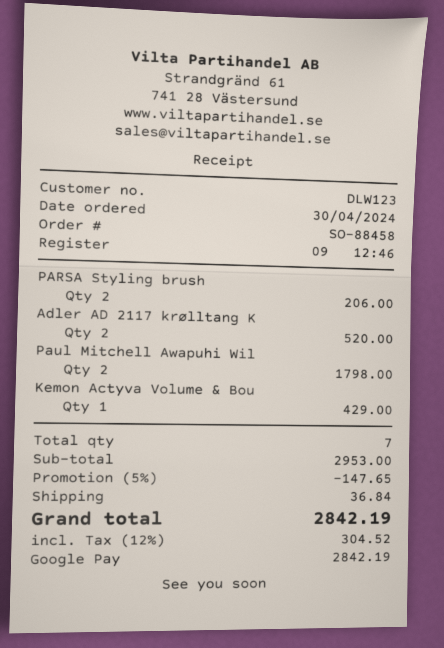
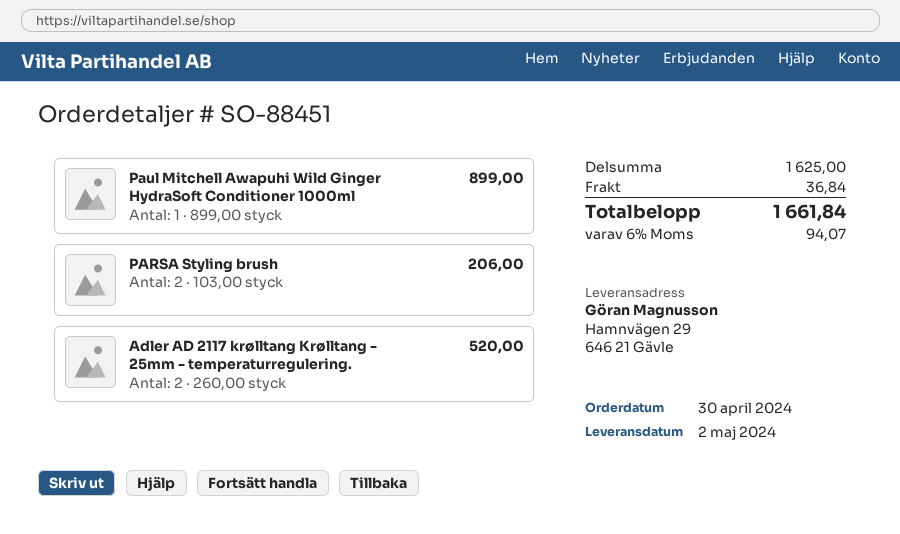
order number: SO-88458 -> SO-88451
Paul Mitchell Awapuhi Wil: 2 for 1798.00 -> 1 for 899.00
Kemon Actyva Volume & Bou: 1 for 429.00 -> none
subtotal: 2953.00 -> 1625.00
discount: 5% = 147.65 -> none
tax: 12% = 304.52 -> 6% = 94.07
total: 2842.19 -> 1661.84

